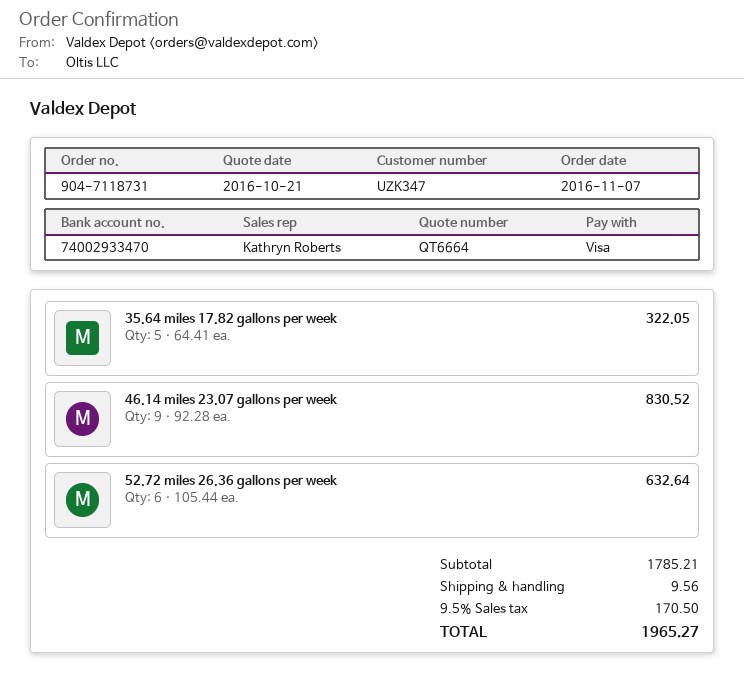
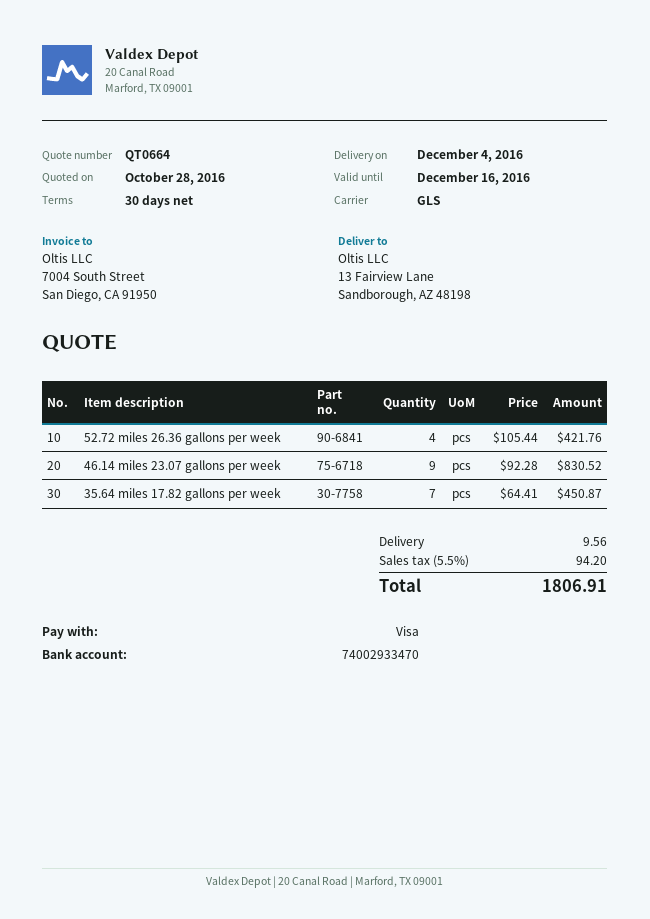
quote number: QT6664 -> QT0664
quote date: 2016-10-21 -> 2016-10-28
35.64 miles 17.82 gallons per week: 5 x 64.41 = 322.05 -> 7 x 64.41 = 450.87
52.72 miles 26.36 gallons per week: 6 x 105.44 = 632.64 -> 4 x 105.44 = 421.76
tax: 9.5% = 170.50 -> 5.5% = 94.20
total: 1965.27 -> 1806.91

